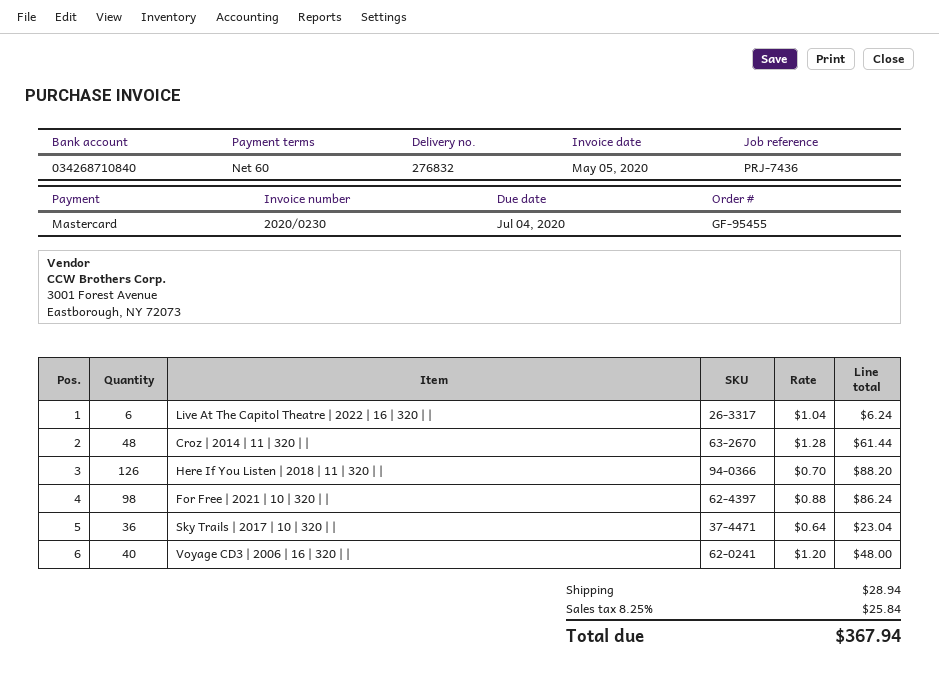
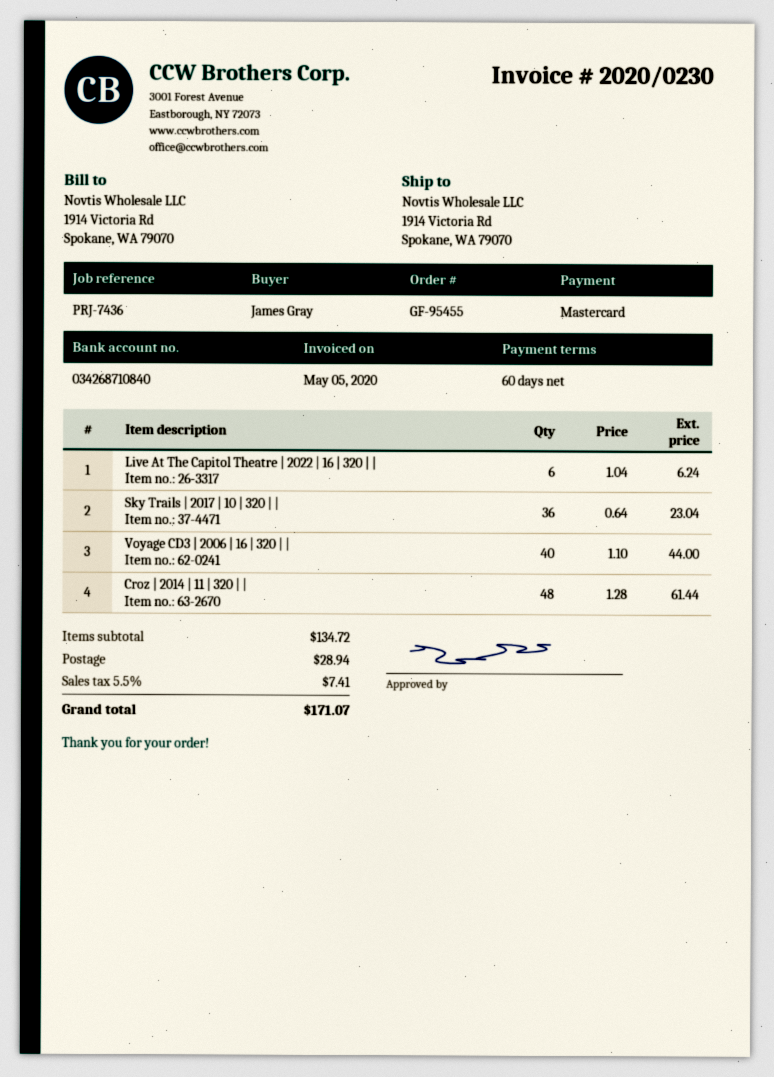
Here If You Listen | 2018 | 11 | 320 | |: 126 x 0.70 = 88.20 -> none
For Free | 2021 | 10 | 320 | |: 98 x 0.88 = 86.24 -> none
Voyage CD3 | 2006 | 16 | 320 | |: 40 x 1.20 = 48.00 -> 40 x 1.10 = 44.00
tax: 8.25% = 25.84 -> 5.5% = 7.41
total: 367.94 -> 171.07

